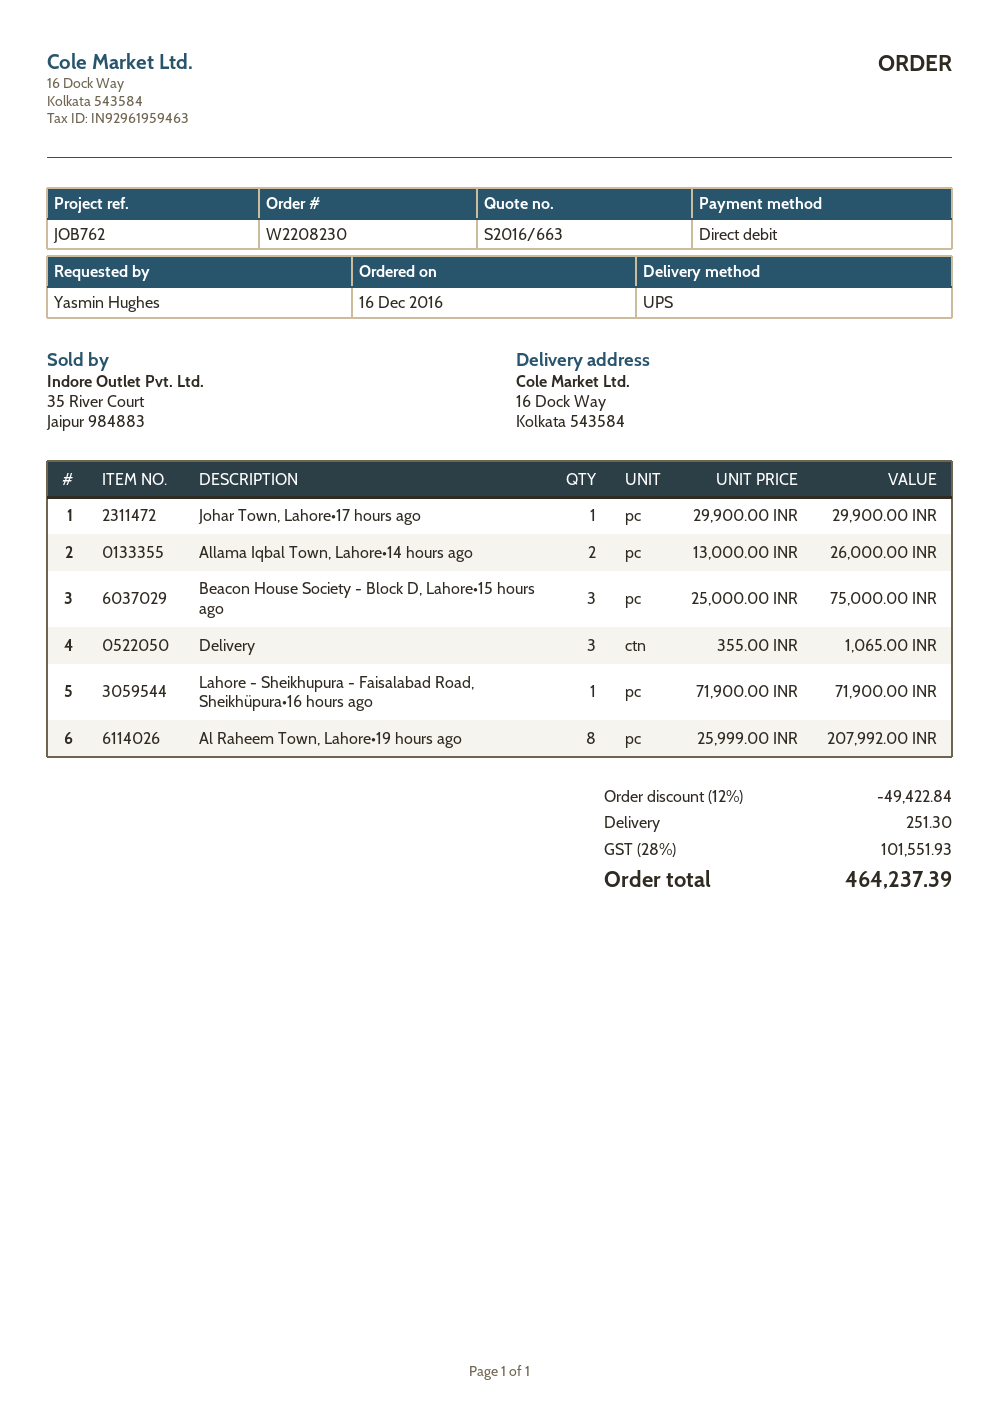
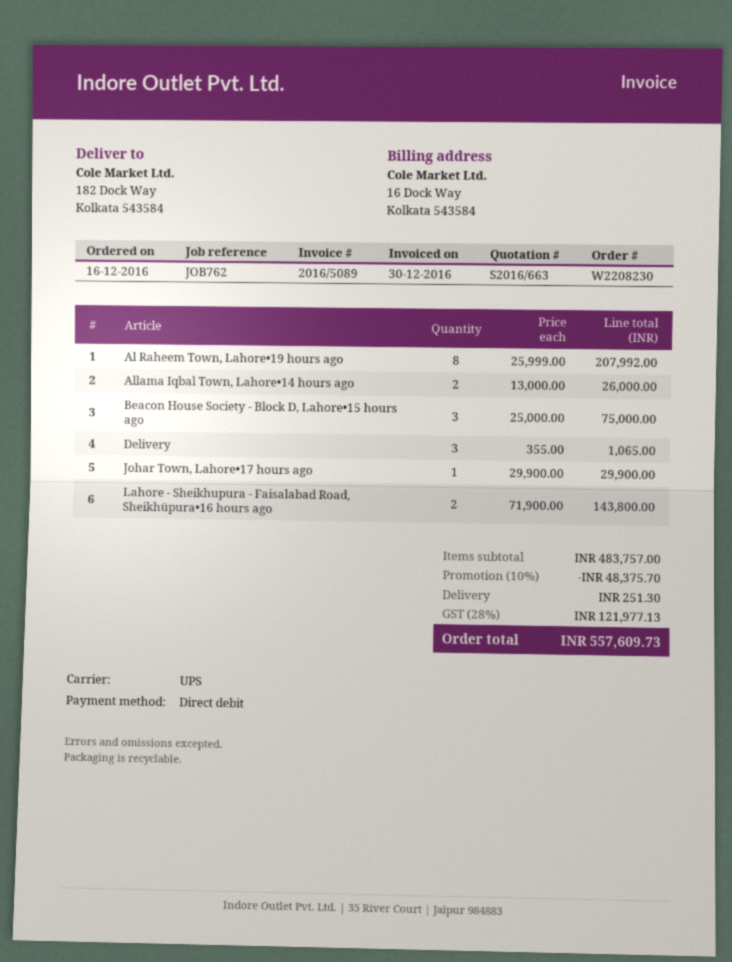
ship to: 16 Dock Way, Kolkata 543584 -> 182 Dock Way, Kolkata 543584
Lahore - Sheikhupura - Faisalabad Road, Sheikhüpura•16 hours ago: 1 x 71900.00 = 71900.00 -> 2 x 71900.00 = 143800.00
discount: 12% = 49422.84 -> 10% = 48375.70
tax: 28% = 101551.93 -> 28% = 121977.13
total: 464237.39 -> 557609.73

